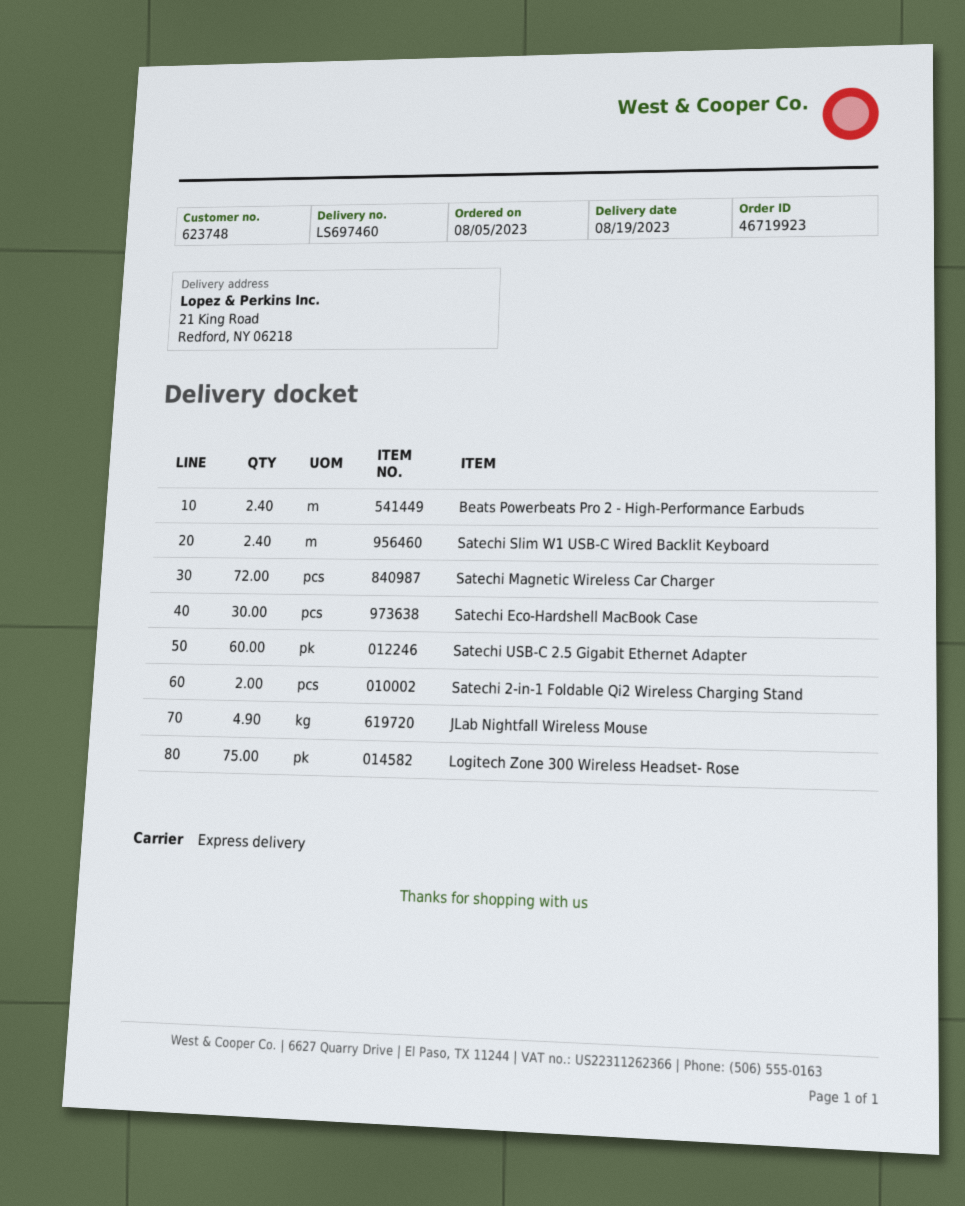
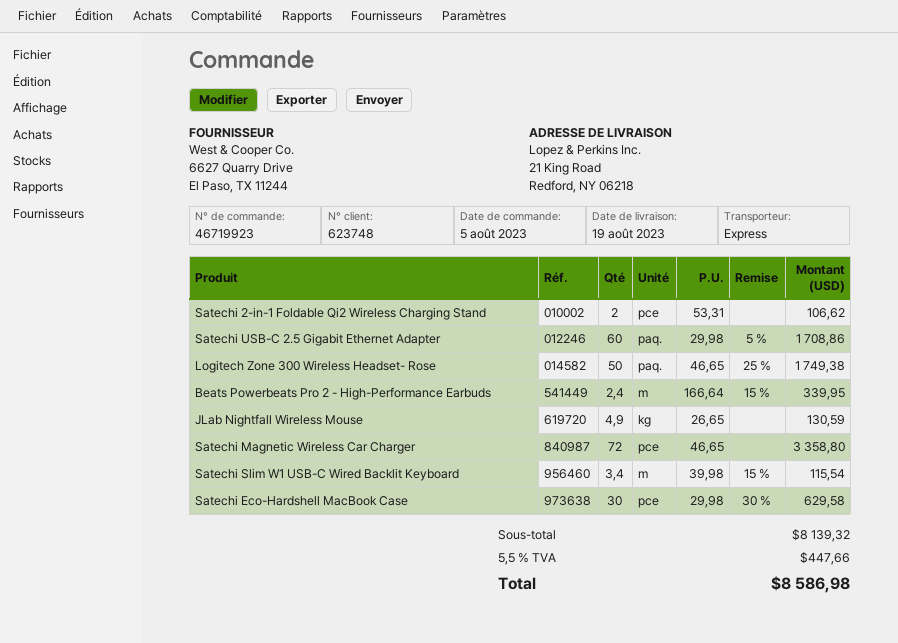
Satechi Slim W1 USB-C Wired Backlit Keyboard: 2.4 -> 3.4
Logitech Zone 300 Wireless Headset- Rose: 75 -> 50

